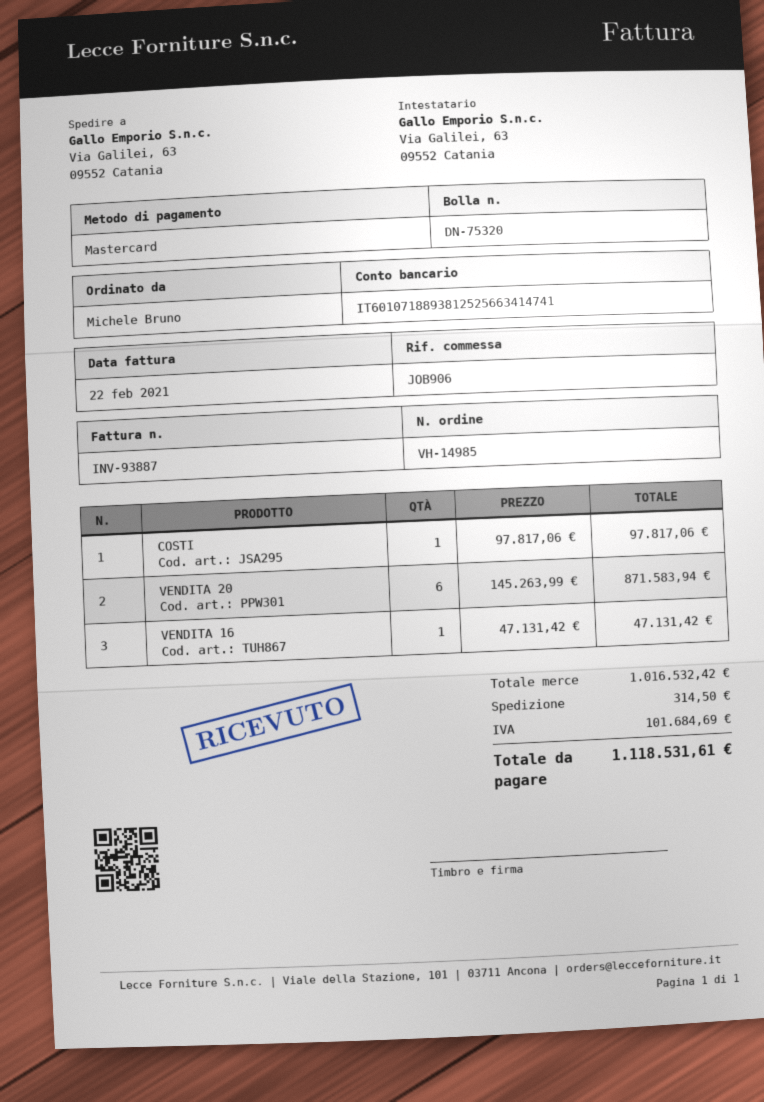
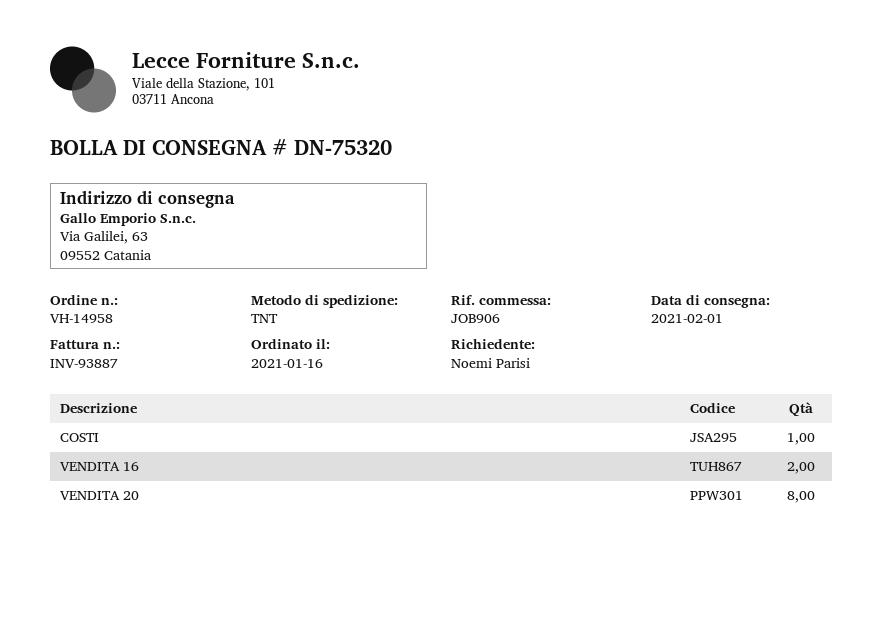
order number: VH-14985 -> VH-14958
ordered by: Michele Bruno -> Noemi Parisi
VENDITA 20: 6 -> 8
VENDITA 16: 1 -> 2

